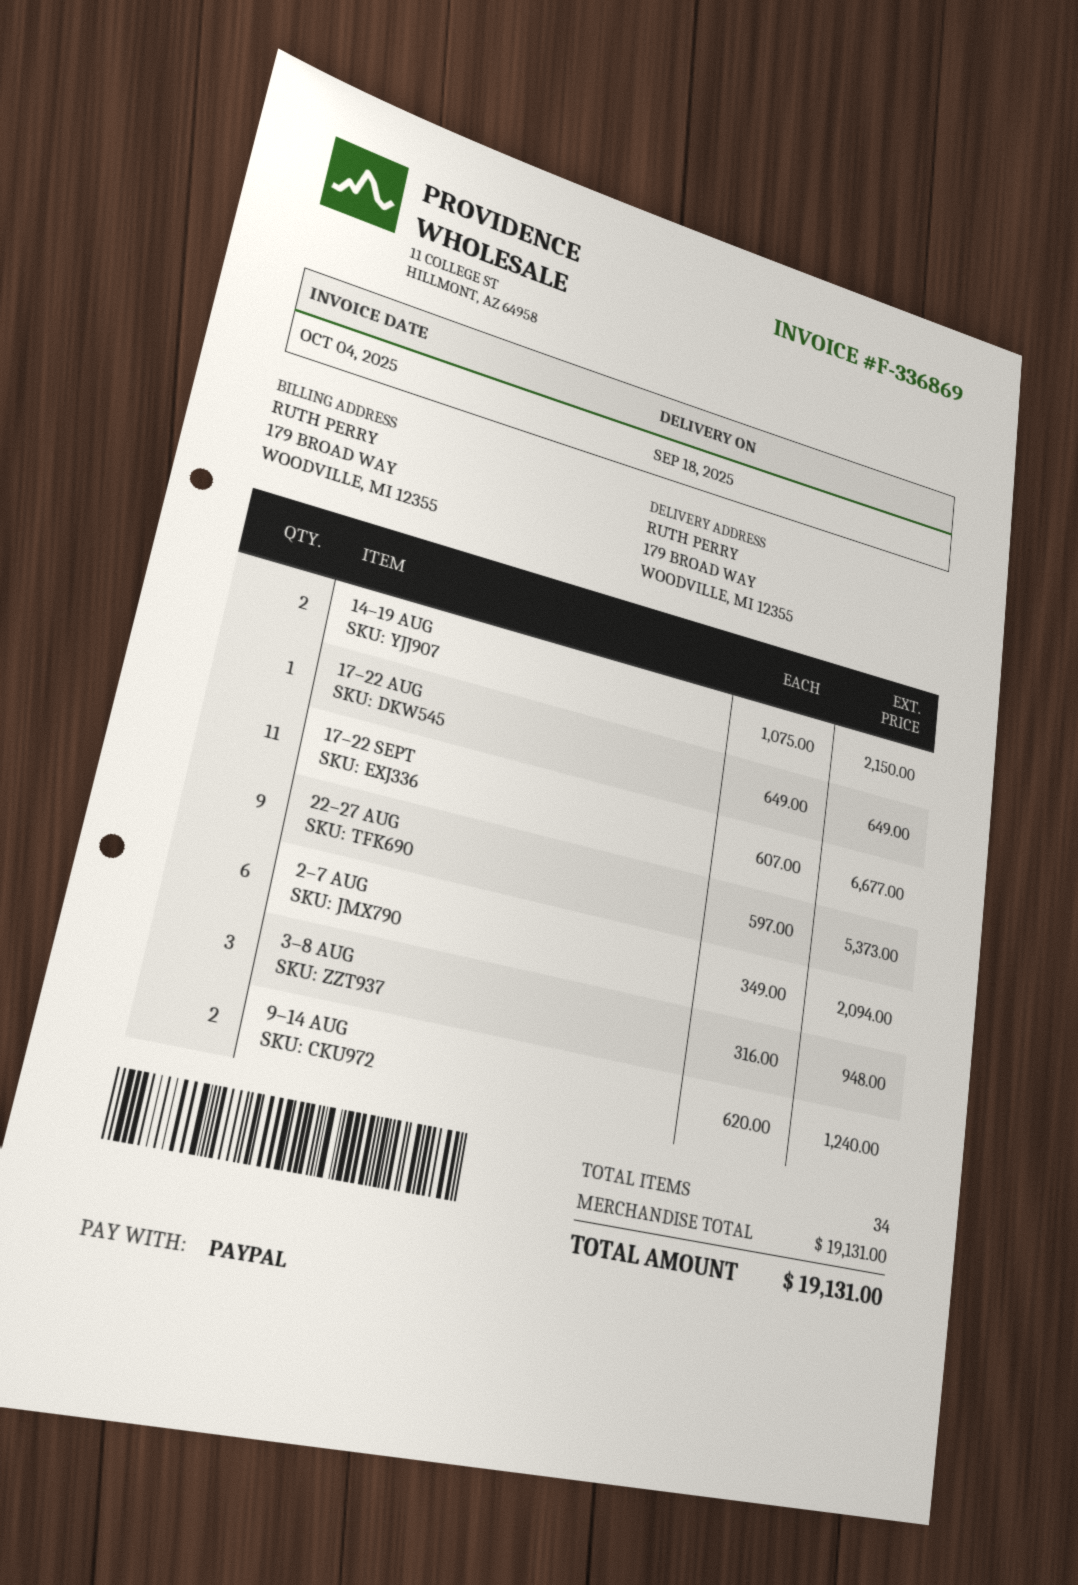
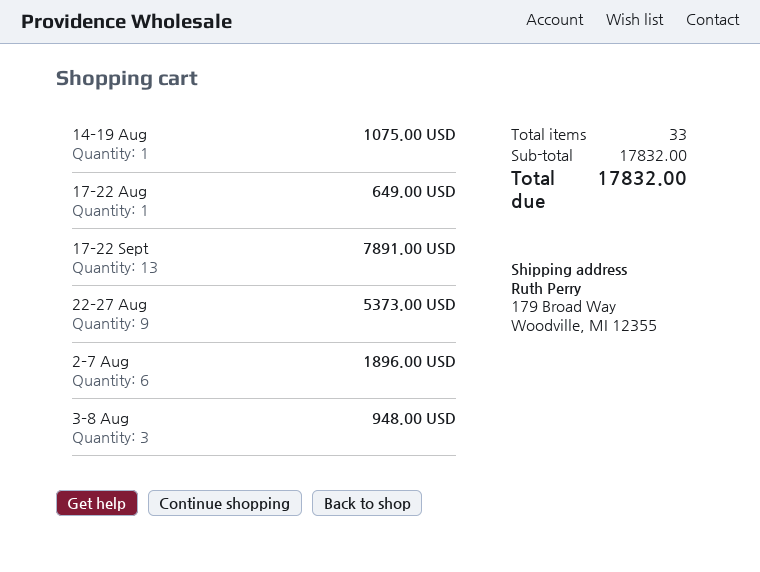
14–19 AUG: 2 for 2150.00 -> 1 for 1075.00
17–22 SEPT: 11 for 6677.00 -> 13 for 7891.00
2–7 AUG: 6 for 2094.00 -> 6 for 1896.00
9–14 AUG: 2 for 1240.00 -> none
total quantity: 34 -> 33
subtotal: 19131.00 -> 17832.00
total: 19131.00 -> 17832.00

